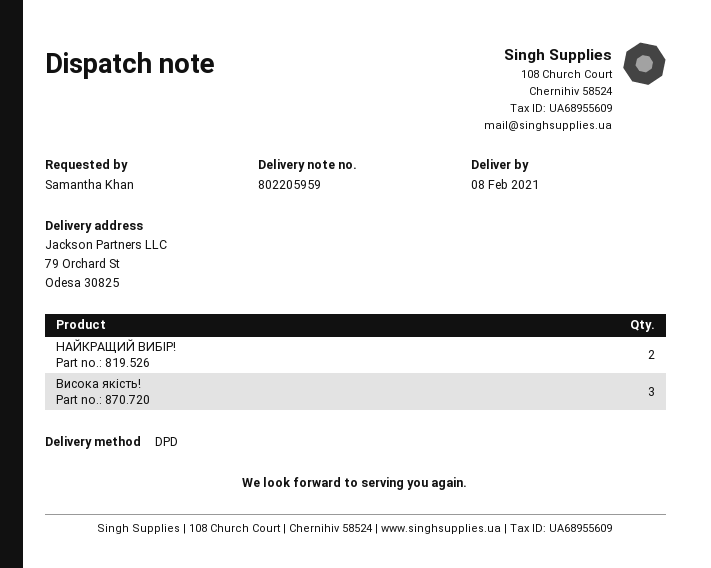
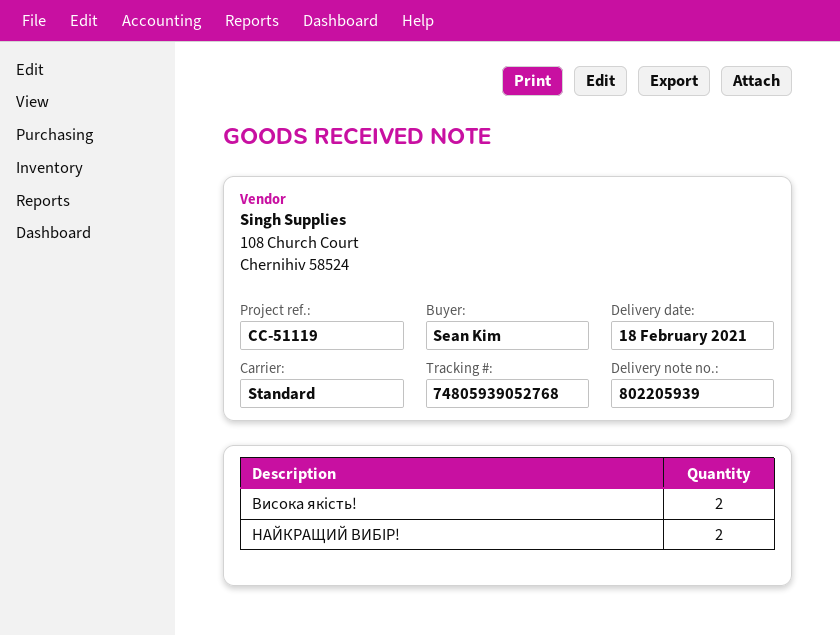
delivery note number: 802205959 -> 802205939
delivery date: 2021-02-08 -> 2021-02-18
ordered by: Samantha Khan -> Sean Kim
shipping method: DPD -> standard
Висока якість!: 3 -> 2

